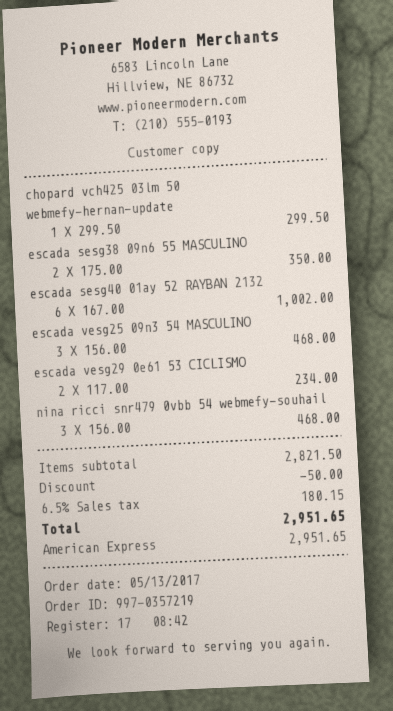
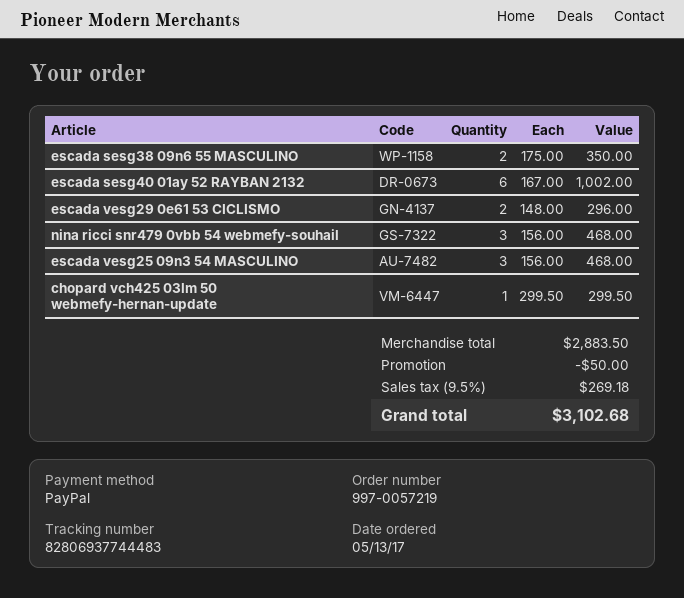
order number: 997-0357219 -> 997-0057219
payment method: American Express -> PayPal
escada vesg29 0e61 53 CICLISMO: 2 x 117.00 = 234.00 -> 2 x 148.00 = 296.00
subtotal: 2821.50 -> 2883.50
tax: 6.5% = 180.15 -> 9.5% = 269.18
total: 2951.65 -> 3102.68

